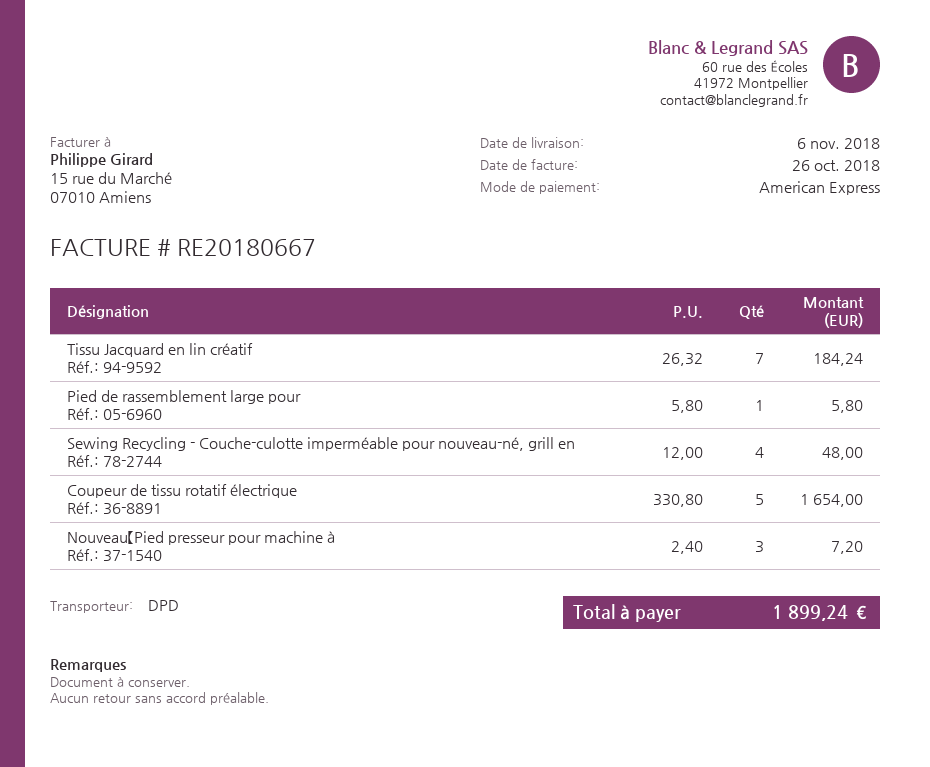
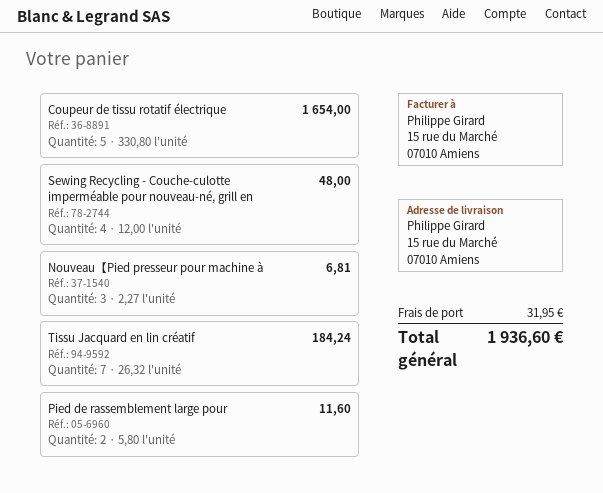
Pied de rassemblement large pour: 1 x 5.80 = 5.80 -> 2 x 5.80 = 11.60
Nouveau【Pied presseur pour machine à: 3 x 2.40 = 7.20 -> 3 x 2.27 = 6.81
shipping: none -> 31.95
total: 1899.24 -> 1936.60

